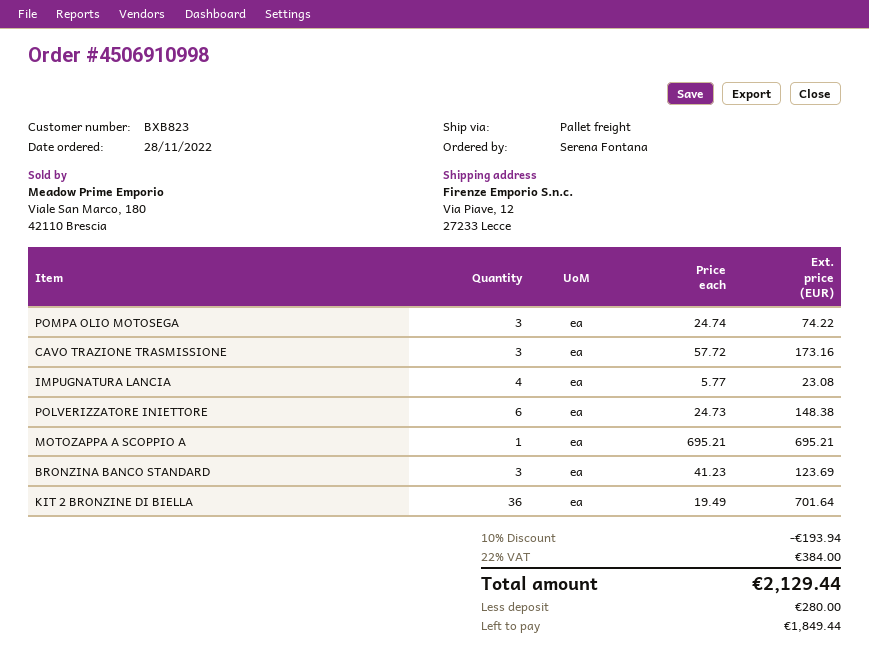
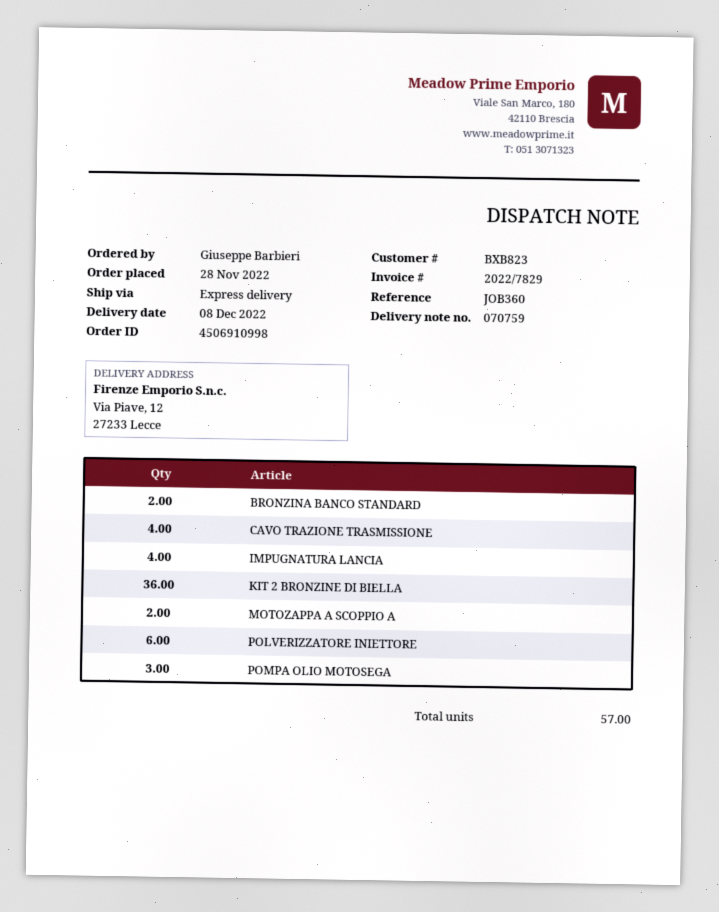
ordered by: Serena Fontana -> Giuseppe Barbieri
shipping method: pallet freight -> express
CAVO TRAZIONE TRASMISSIONE: 3 -> 4
MOTOZAPPA A SCOPPIO A: 1 -> 2
BRONZINA BANCO STANDARD: 3 -> 2

